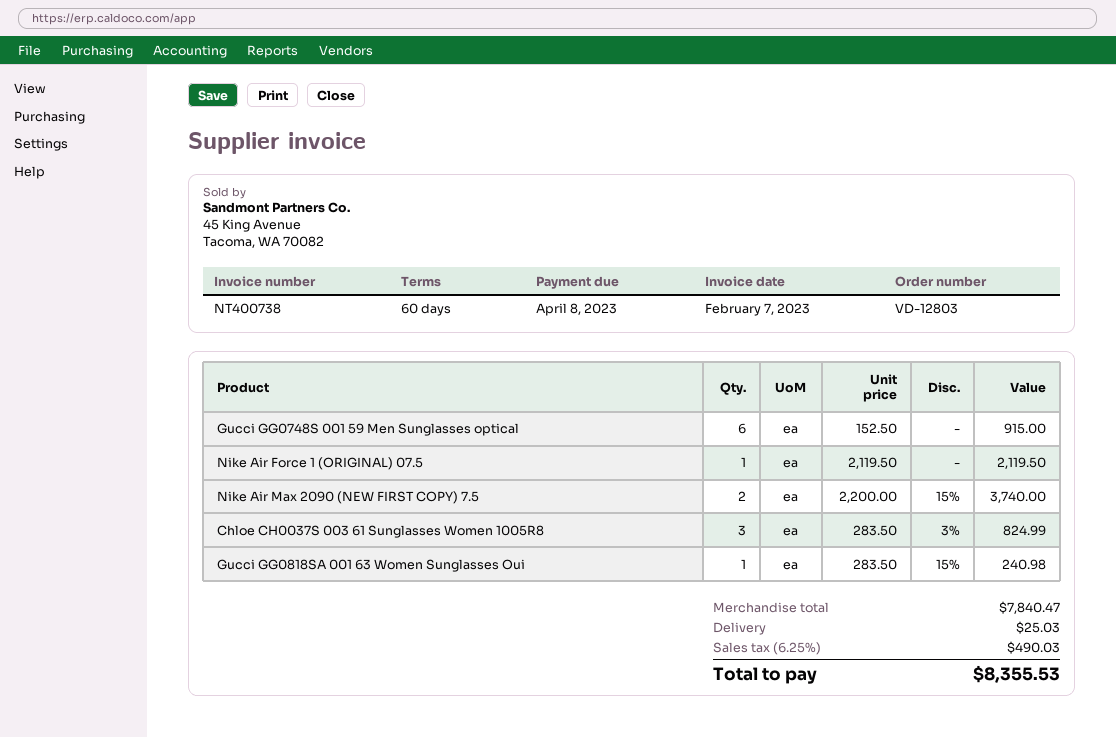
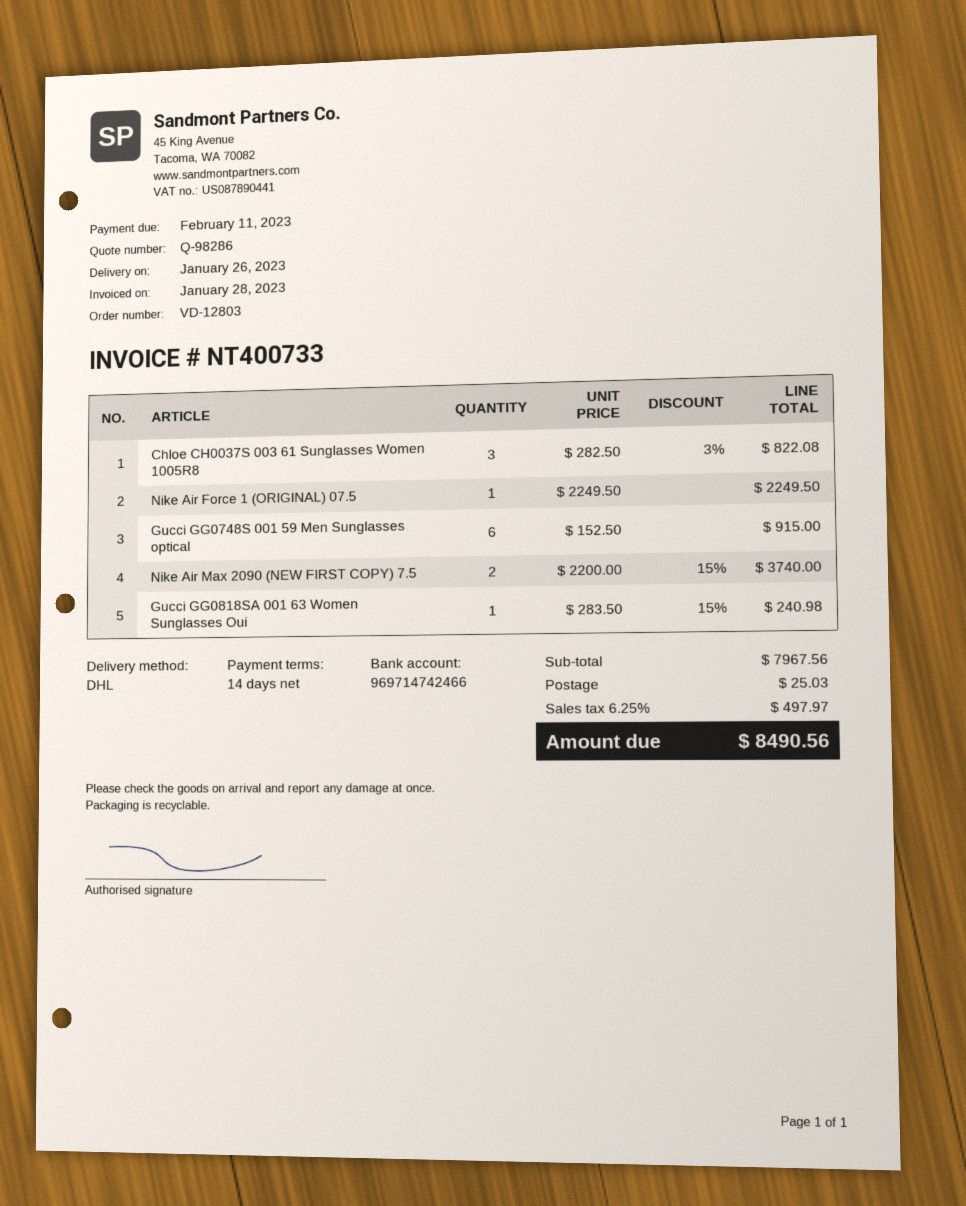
invoice number: NT400738 -> NT400733
invoice date: 2023-02-07 -> 2023-01-28
payment terms: 60 days -> 14 days
due date: 2023-04-08 -> 2023-02-11
Nike Air Force 1 (ORIGINAL) 07.5: 1 x 2119.50 = 2119.50 -> 1 x 2249.50 = 2249.50
Chloe CH0037S 003 61 Sunglasses Women 1005R8: 3 x 283.50 - 3% = 824.99 -> 3 x 282.50 - 3% = 822.08
subtotal: 7840.47 -> 7967.56
tax: 6.25% = 490.03 -> 6.25% = 497.97
total: 8355.53 -> 8490.56

